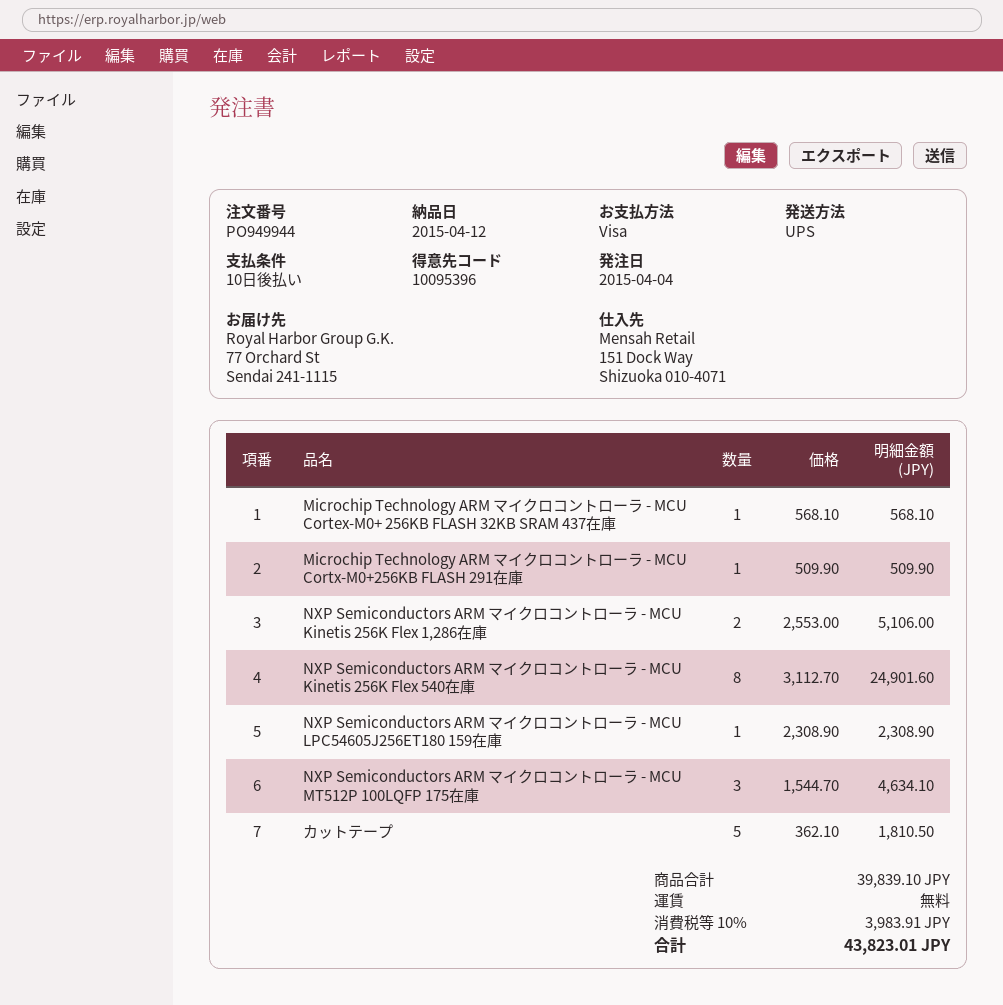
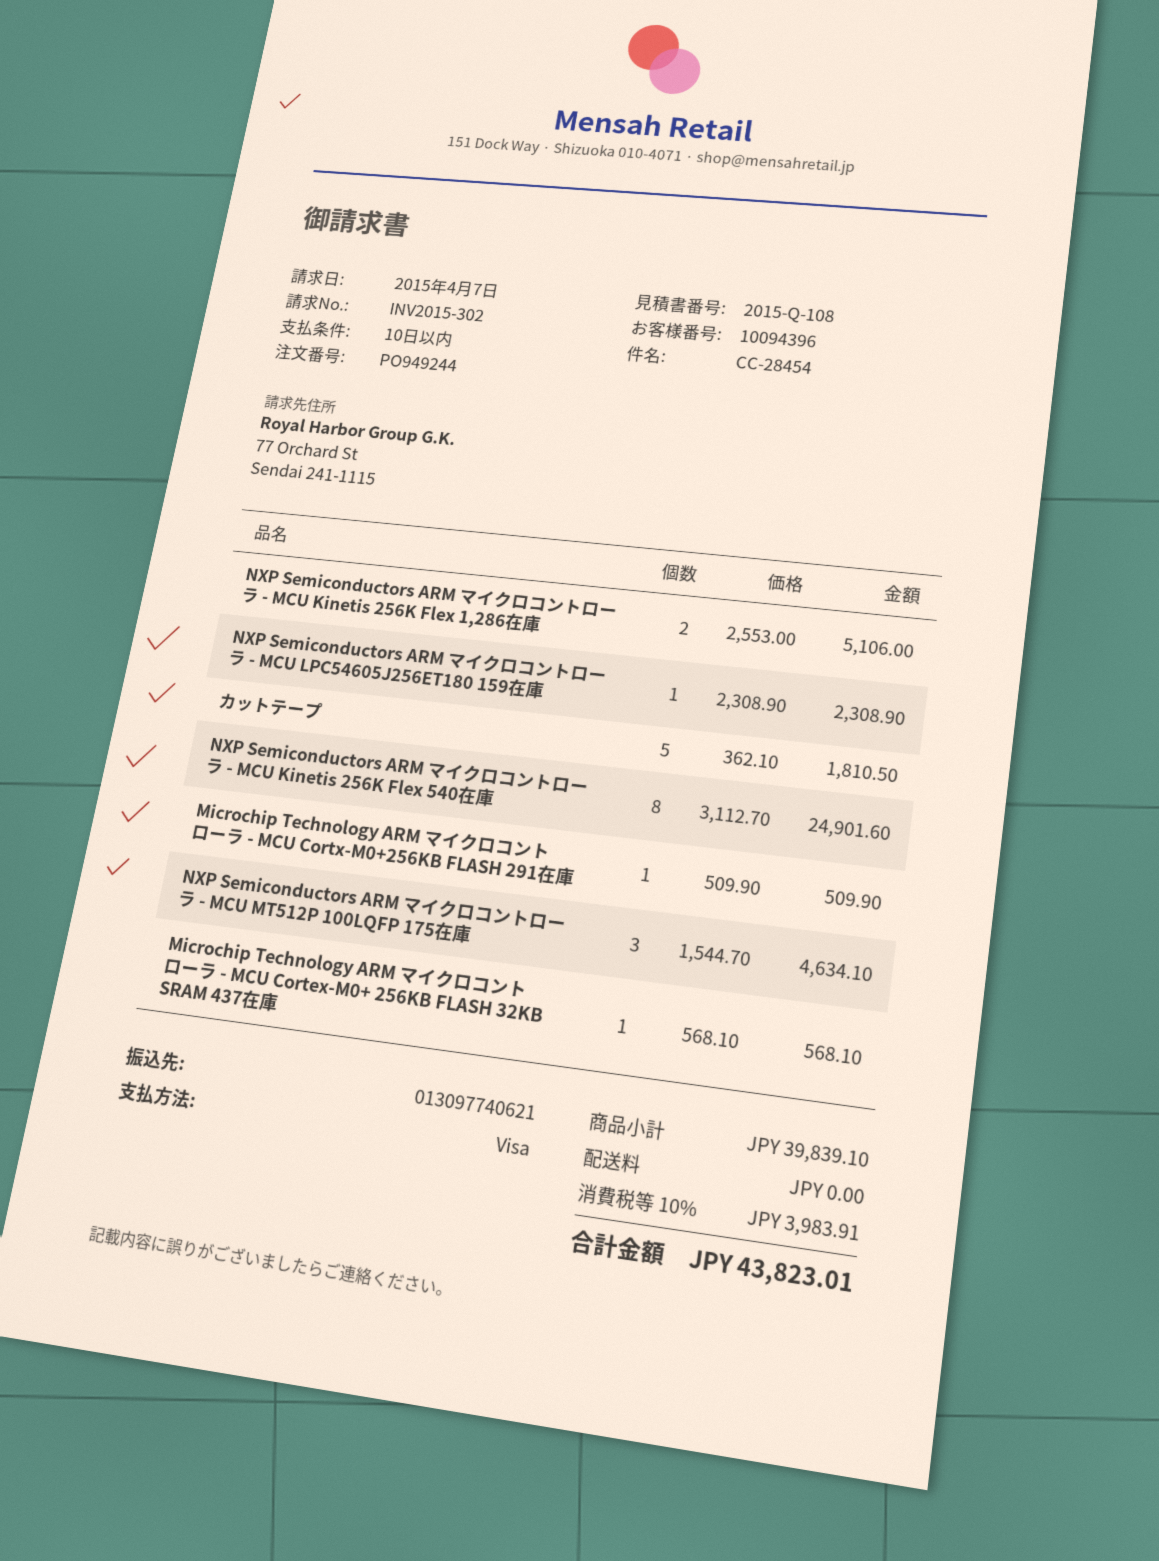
order number: PO949944 -> PO949244
customer number: 10095396 -> 10094396

